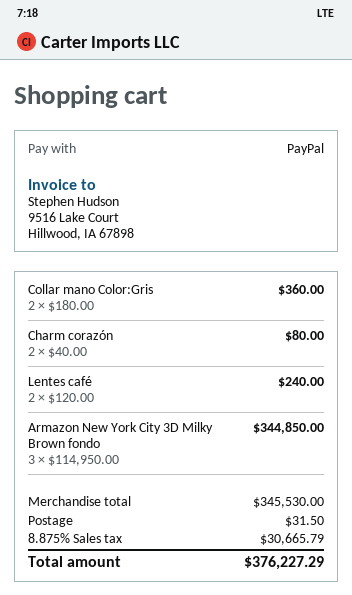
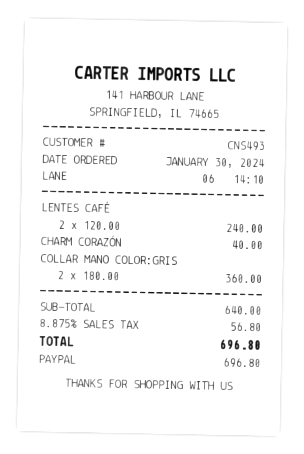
Charm corazón: 2 x 40.00 = 80.00 -> 1 x 40.00 = 40.00
Armazon New York City 3D Milky Brown fondo: 3 x 114950.00 = 344850.00 -> none
subtotal: 345530.00 -> 640.00
shipping: 31.50 -> none
tax: 8.875% = 30665.79 -> 8.875% = 56.80
total: 376227.29 -> 696.80

